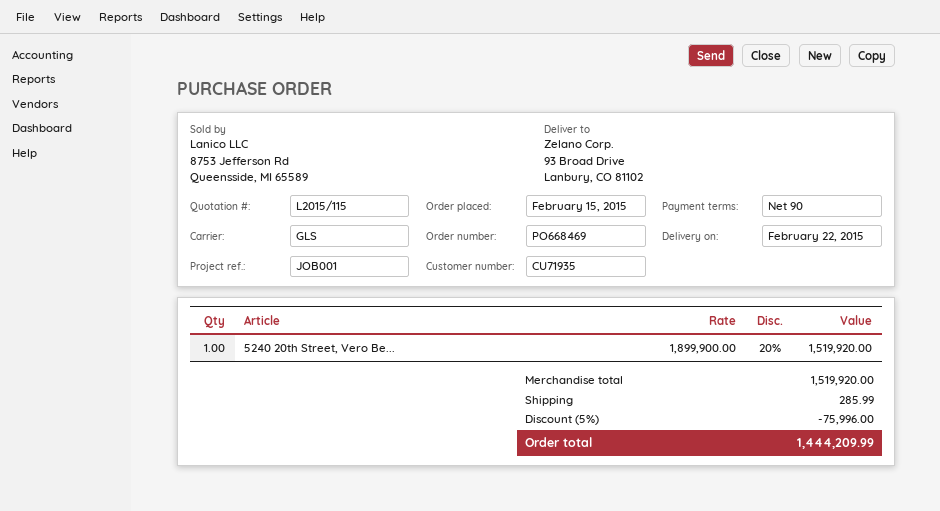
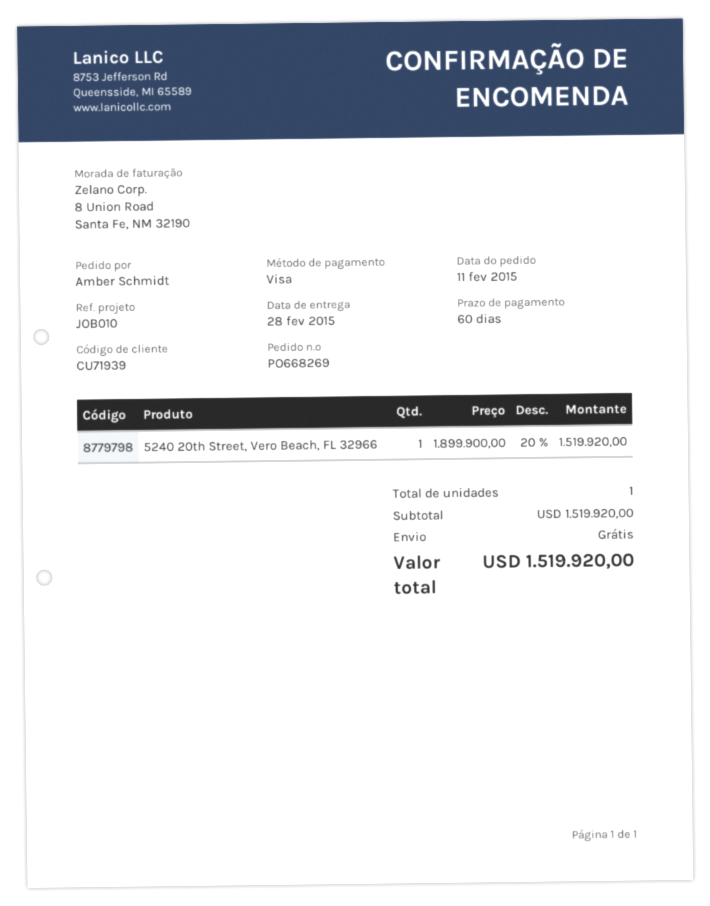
order number: PO668469 -> PO668269
order date: 2015-02-15 -> 2015-02-11
delivery date: 2015-02-22 -> 2015-02-28
payment terms: 90 days -> 60 days
customer number: CU71935 -> CU71939
reference: JOB001 -> JOB010
discount: 5% = 75996.00 -> none
shipping: 285.99 -> 0.00
total: 1444209.99 -> 1519920.00

